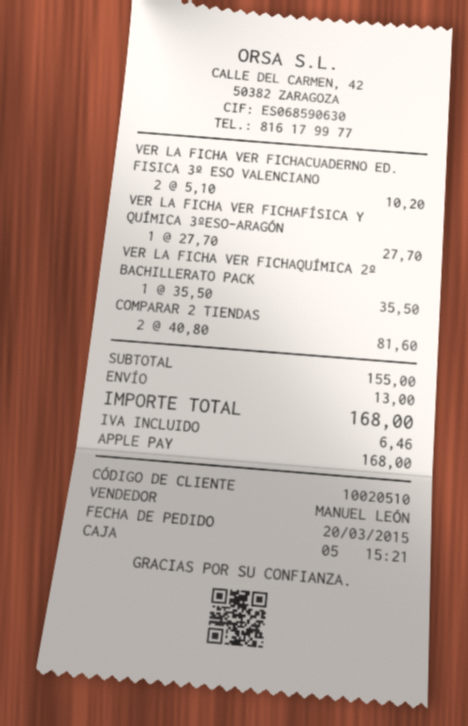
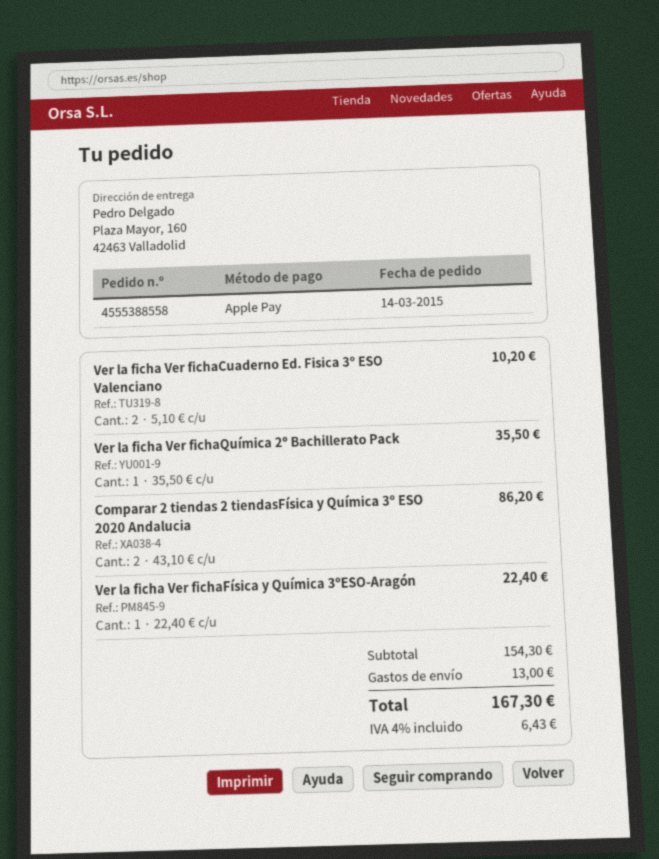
order date: 2015-03-20 -> 2015-03-14
VER LA FICHA VER FICHAFÍSICA Y QUÍMICA 3ºESO-ARAGÓN: 1 x 27.70 = 27.70 -> 1 x 22.40 = 22.40
COMPARAR 2 TIENDAS: 2 x 40.80 = 81.60 -> 2 x 43.10 = 86.20
subtotal: 155.00 -> 154.30
tax: 6.46 -> 6.43
total: 168.00 -> 167.30

